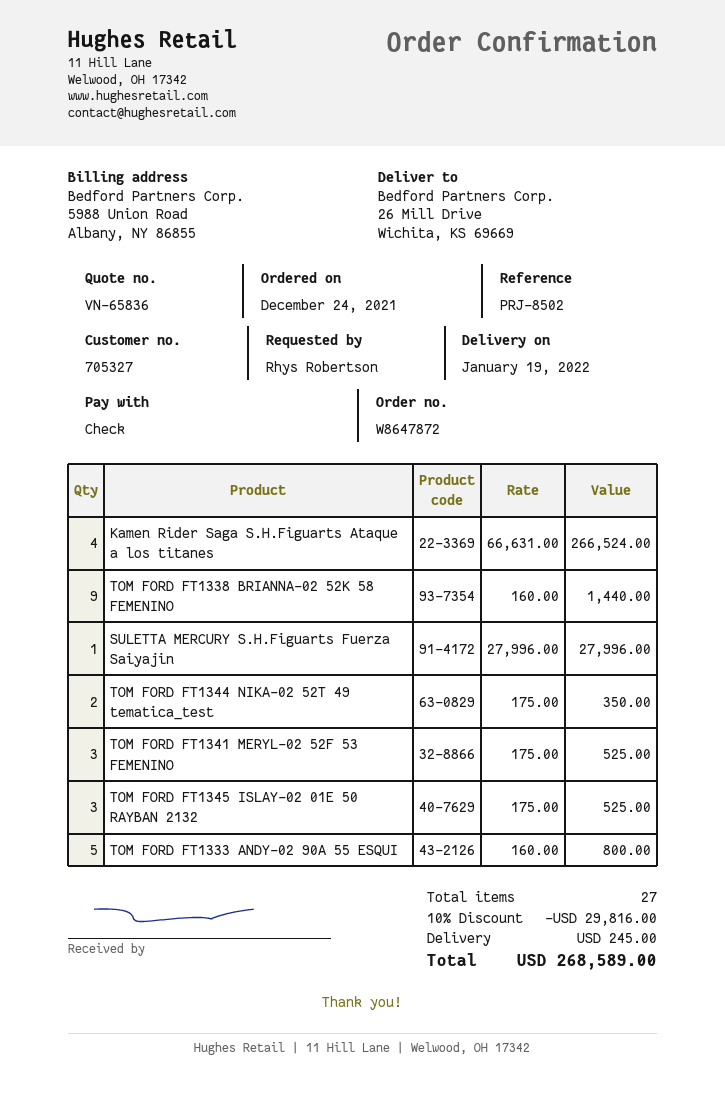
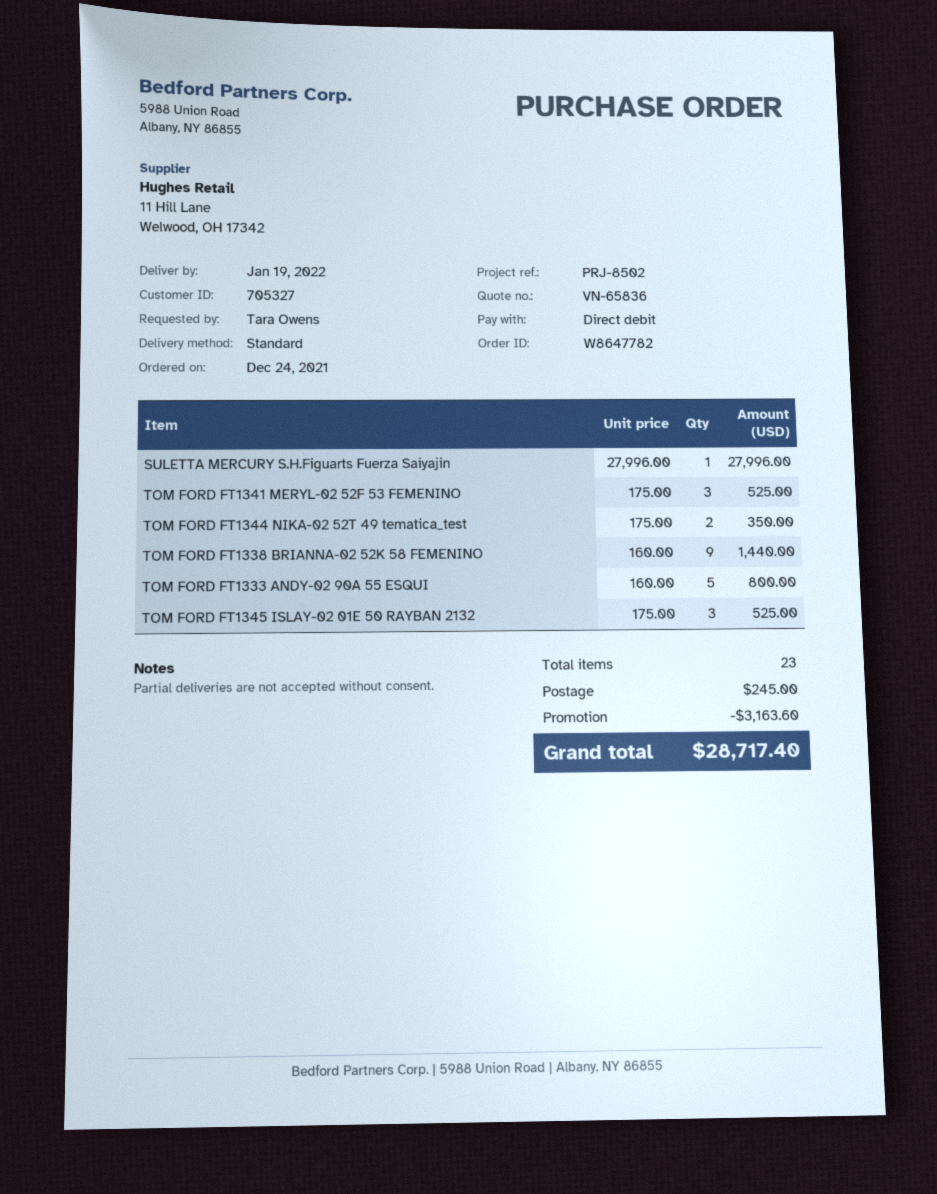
order number: W8647872 -> W8647782
ordered by: Rhys Robertson -> Tara Owens
payment method: cheque -> direct debit
Kamen Rider Saga S.H.Figuarts Ataque a los titanes: 4 x 66631.00 = 266524.00 -> none
total quantity: 27 -> 23
discount: 29816.00 -> 3163.60
total: 268589.00 -> 28717.40

